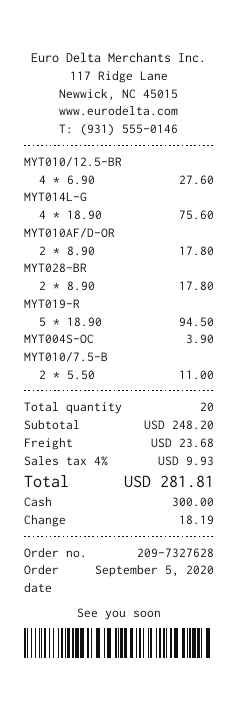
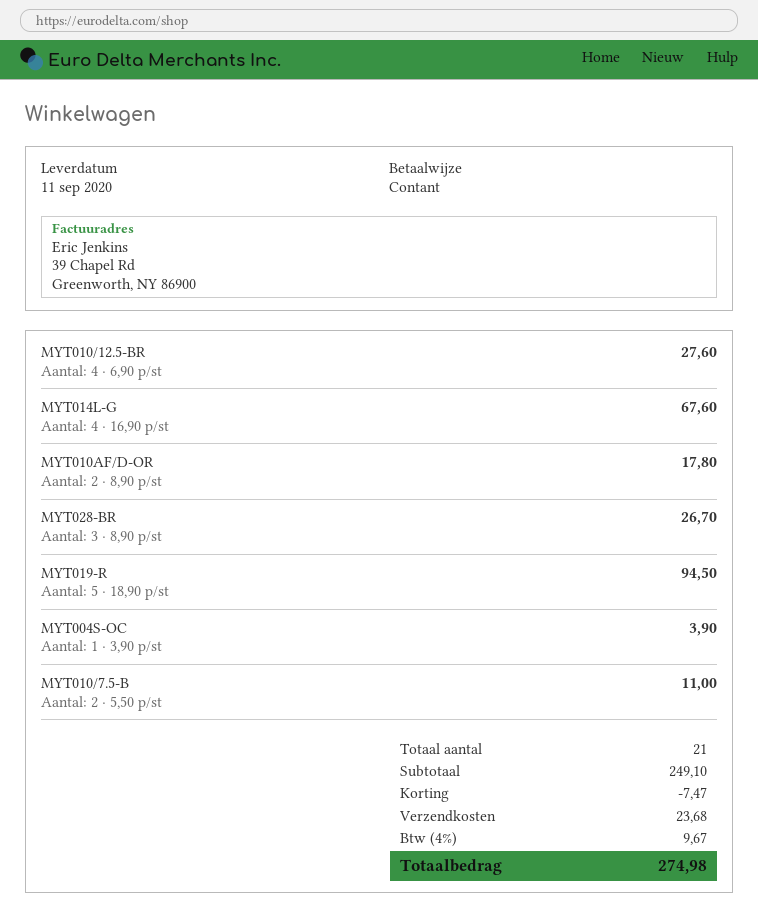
MYT014L-G: 4 x 18.90 = 75.60 -> 4 x 16.90 = 67.60
MYT028-BR: 2 x 8.90 = 17.80 -> 3 x 8.90 = 26.70
total quantity: 20 -> 21
subtotal: 248.20 -> 249.10
discount: none -> 7.47
tax: 4% = 9.93 -> 4% = 9.67
total: 281.81 -> 274.98

